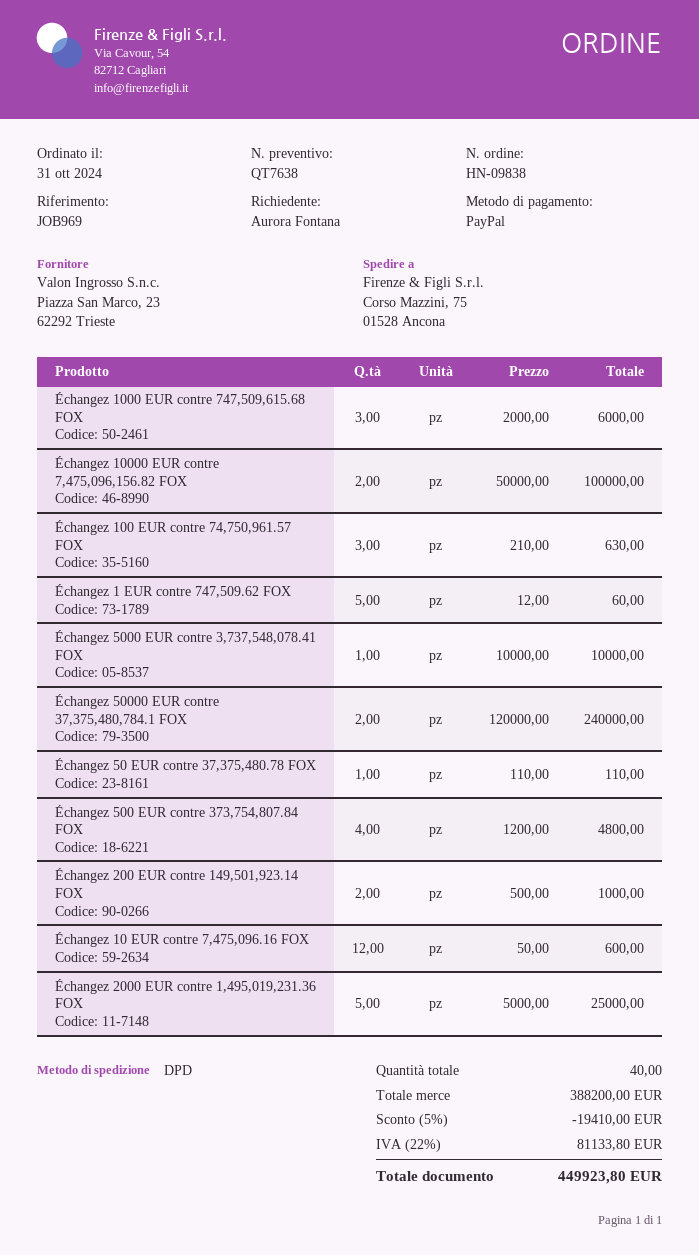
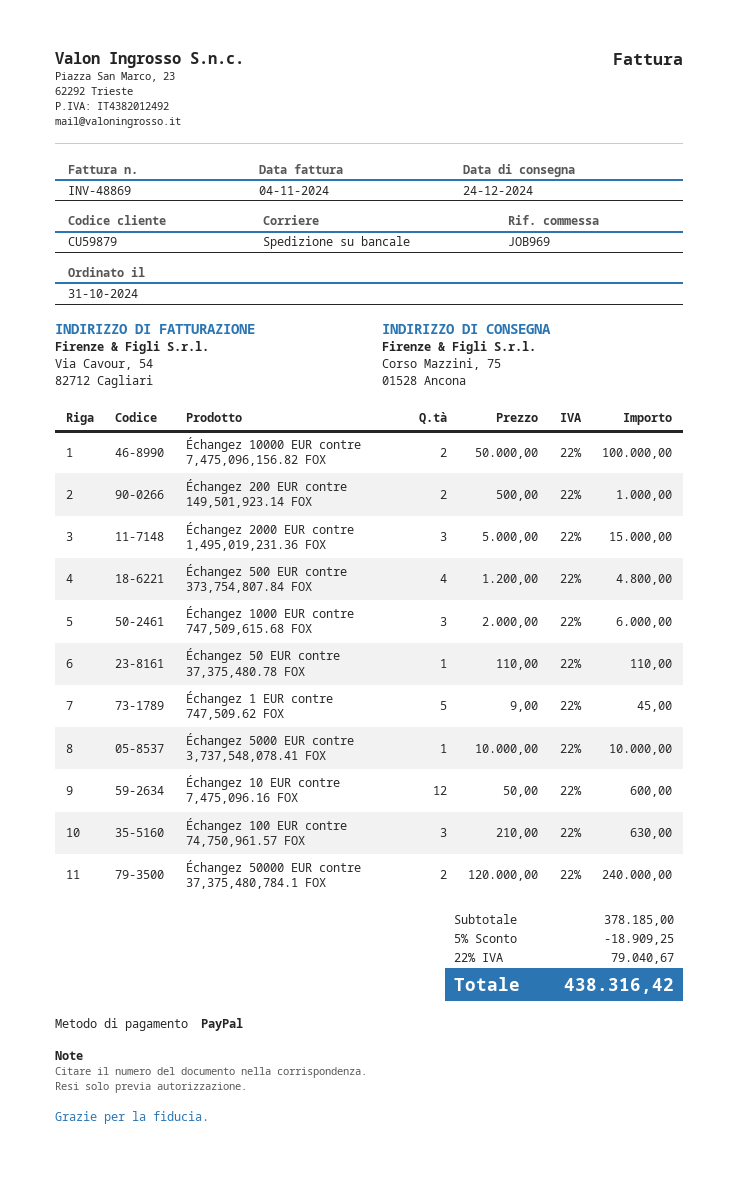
shipping method: DPD -> pallet freight
Échangez 1 EUR contre 747,509.62 FOX: 5 x 12.00 = 60.00 -> 5 x 9.00 = 45.00
Échangez 2000 EUR contre 1,495,019,231.36 FOX: 5 x 5000.00 = 25000.00 -> 3 x 5000.00 = 15000.00
subtotal: 388200.00 -> 378185.00
discount: 5% = 19410.00 -> 5% = 18909.25
tax: 22% = 81133.80 -> 22% = 79040.67
total: 449923.80 -> 438316.42

